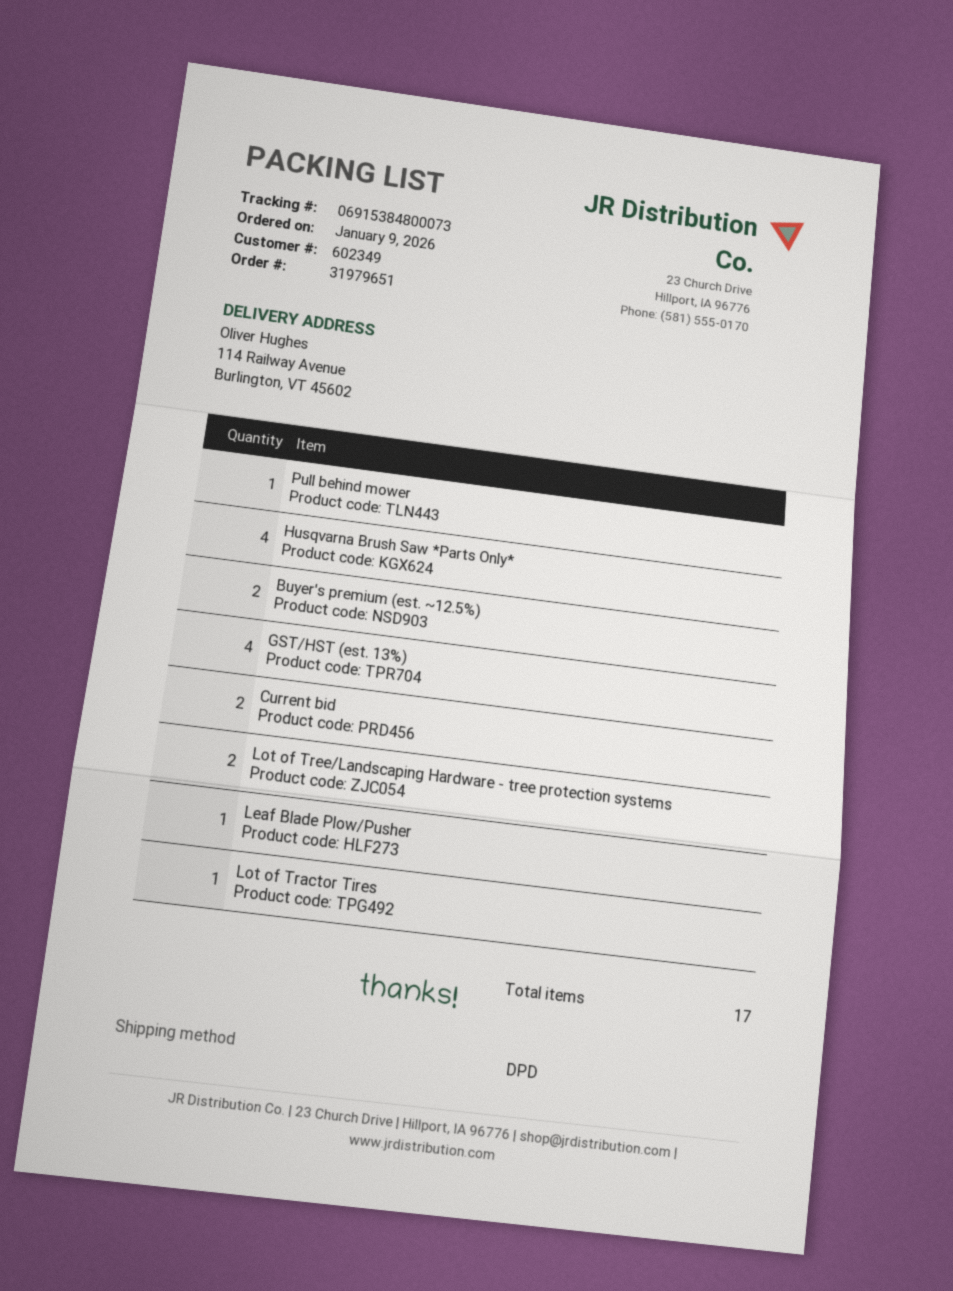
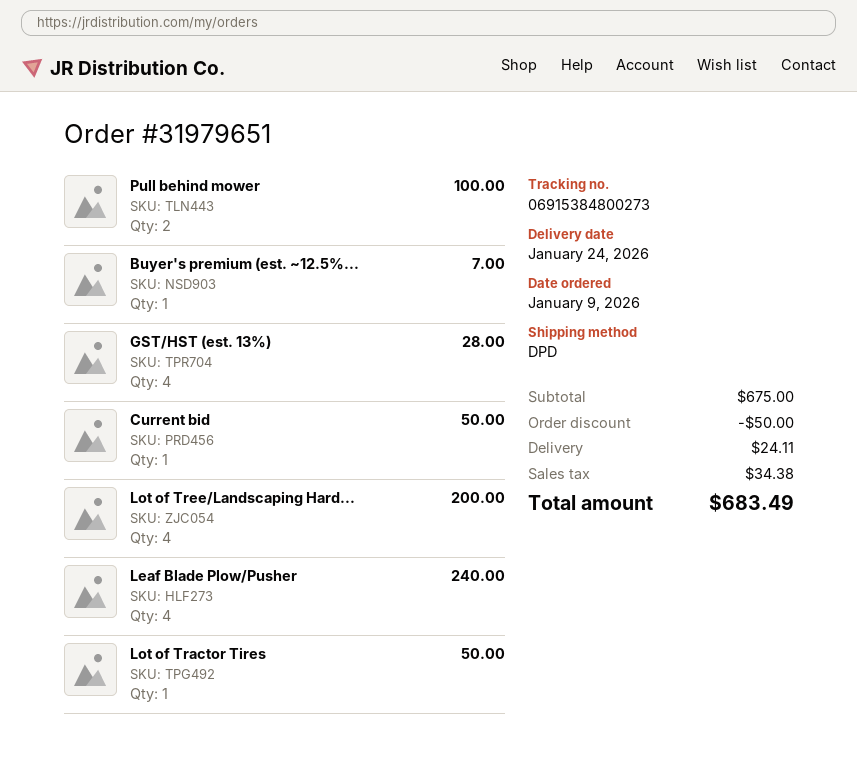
tracking number: 06915384800073 -> 06915384800273
Pull behind mower: 1 -> 2
Husqvarna Brush Saw *Parts Only*: 4 -> none
Buyer's premium (est. ~12.5%): 2 -> 1
Current bid: 2 -> 1
Lot of Tree/Landscaping Hardware - tree protection systems: 2 -> 4
Leaf Blade Plow/Pusher: 1 -> 4

